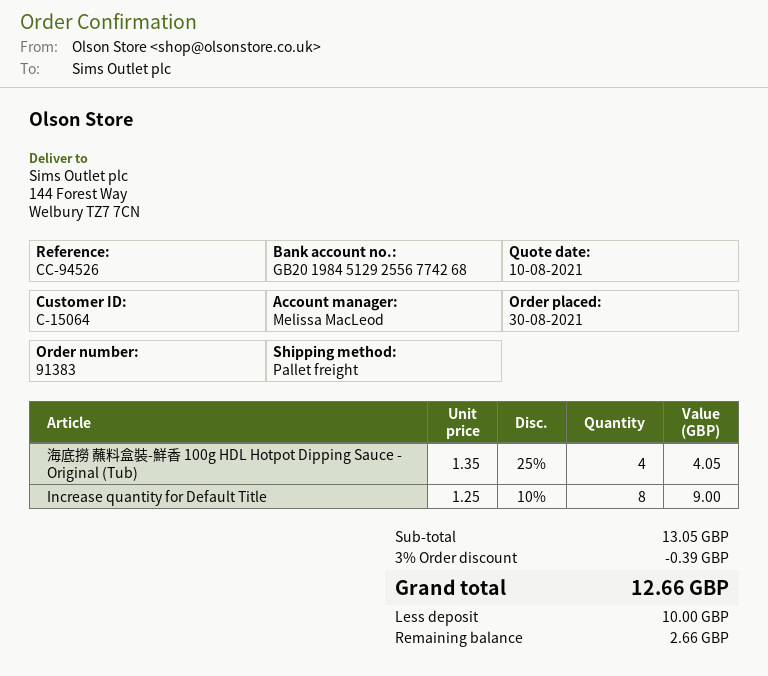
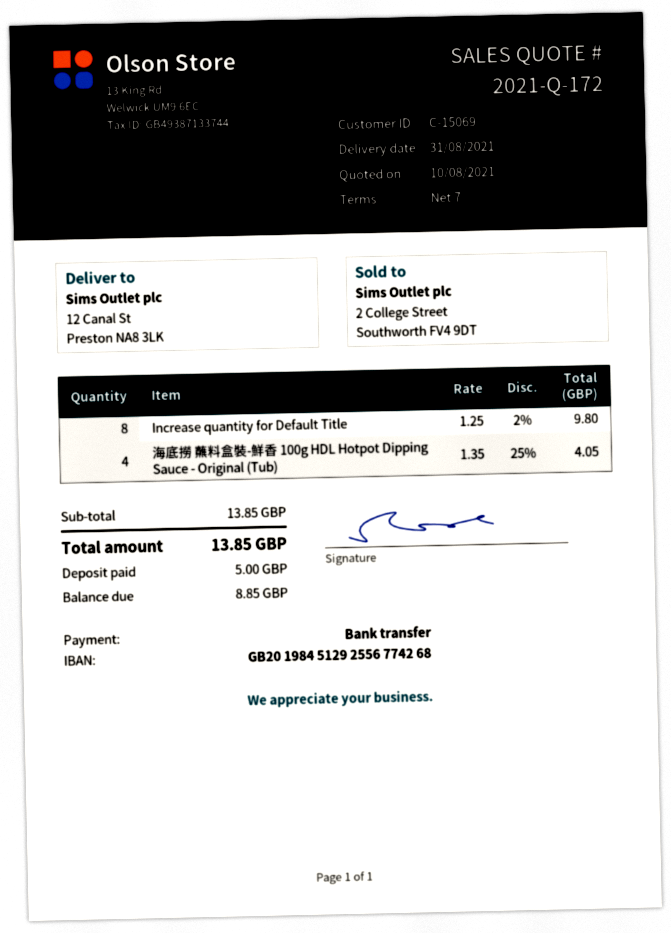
customer number: C-15064 -> C-15069
ship to: 144 Forest Way, Welbury TZ7 7CN -> 12 Canal St, Preston NA8 3LK
Increase quantity for Default Title: 8 x 1.25 - 10% = 9.00 -> 8 x 1.25 - 2% = 9.80
subtotal: 13.05 -> 13.85
discount: 3% = 0.39 -> none
total: 12.66 -> 13.85
deposit: 10.00 -> 5.00
balance: 2.66 -> 8.85

